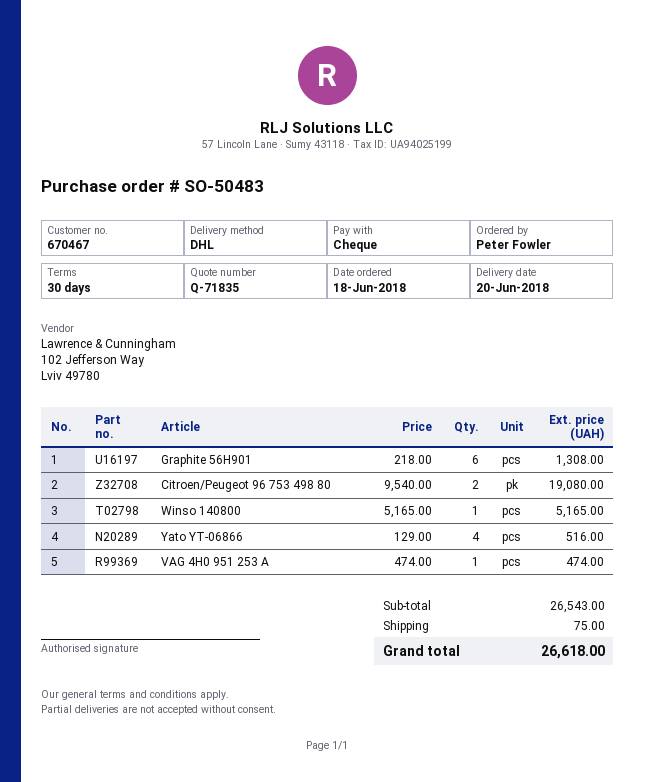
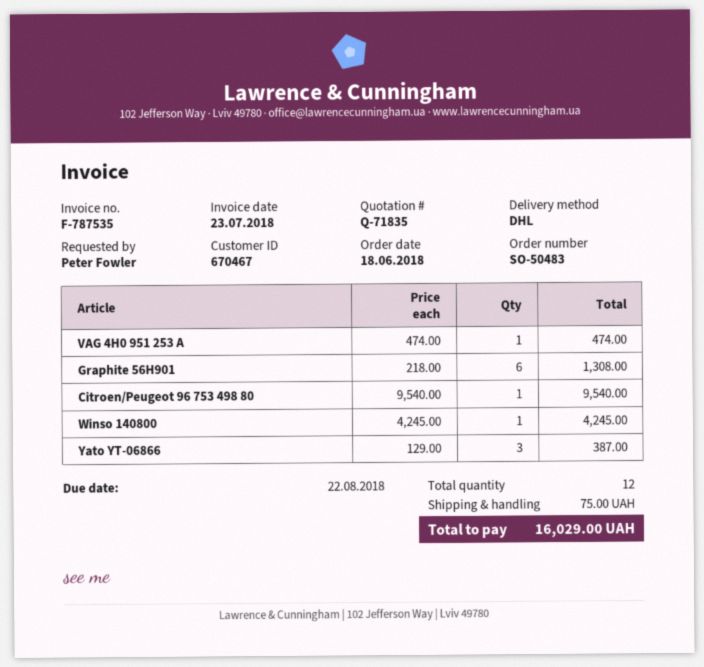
Citroen/Peugeot 96 753 498 80: 2 x 9540.00 = 19080.00 -> 1 x 9540.00 = 9540.00
Winso 140800: 1 x 5165.00 = 5165.00 -> 1 x 4245.00 = 4245.00
Yato YT-06866: 4 x 129.00 = 516.00 -> 3 x 129.00 = 387.00
total: 26618.00 -> 16029.00

